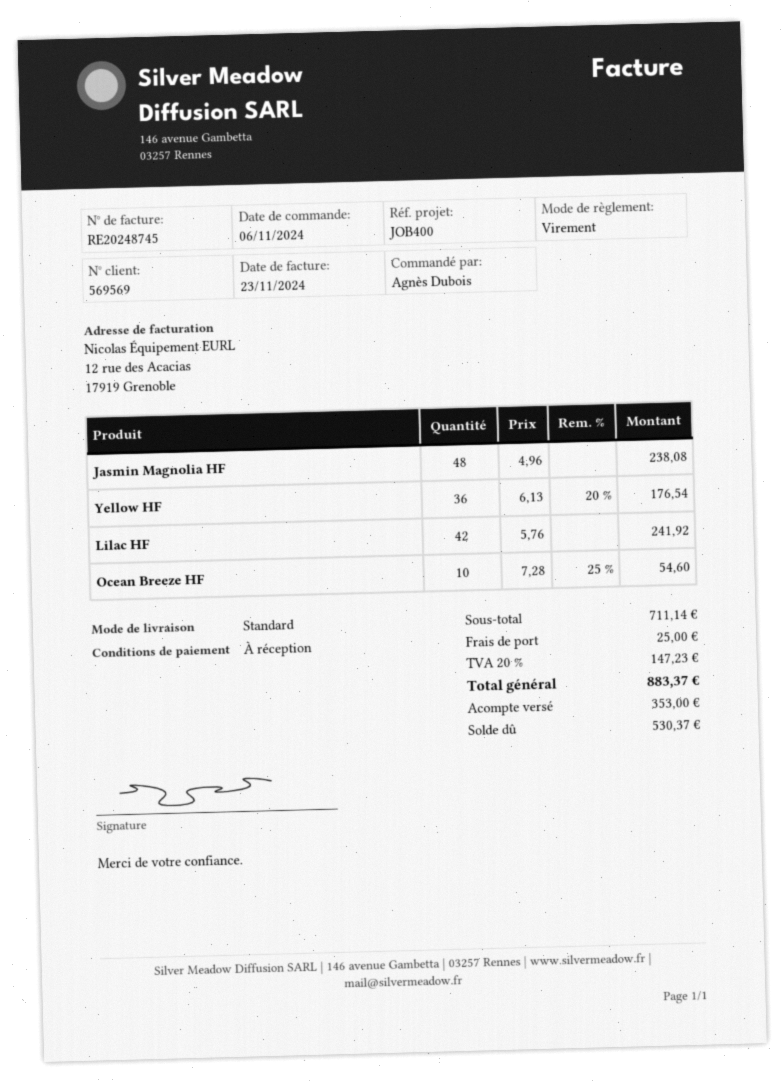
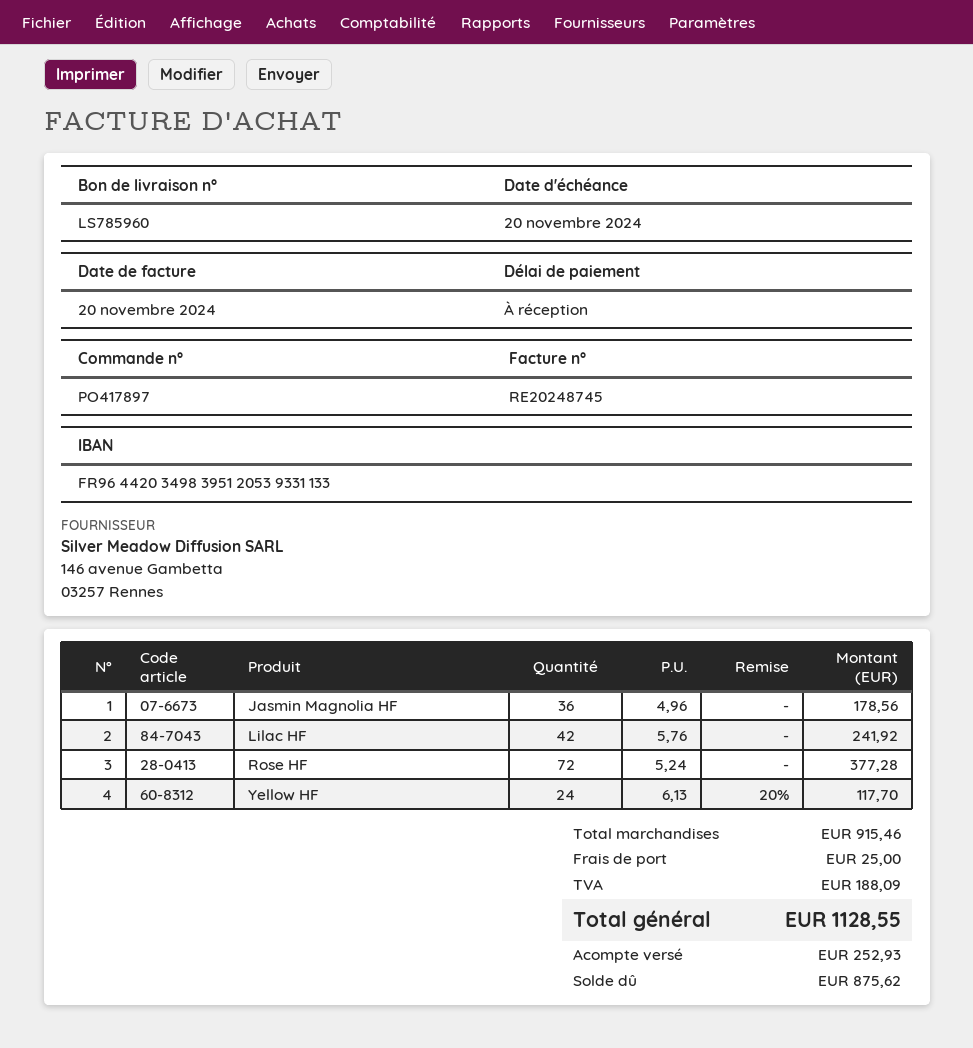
invoice date: 2024-11-23 -> 2024-11-20
Jasmin Magnolia HF: 48 x 4.96 = 238.08 -> 36 x 4.96 = 178.56
Yellow HF: 36 x 6.13 - 20% = 176.54 -> 24 x 6.13 - 20% = 117.70
Ocean Breeze HF: 10 x 7.28 - 25% = 54.60 -> none
Rose HF: none -> 72 x 5.24 = 377.28
subtotal: 711.14 -> 915.46
tax: 147.23 -> 188.09
total: 883.37 -> 1128.55
deposit: 353.00 -> 252.93
balance: 530.37 -> 875.62

